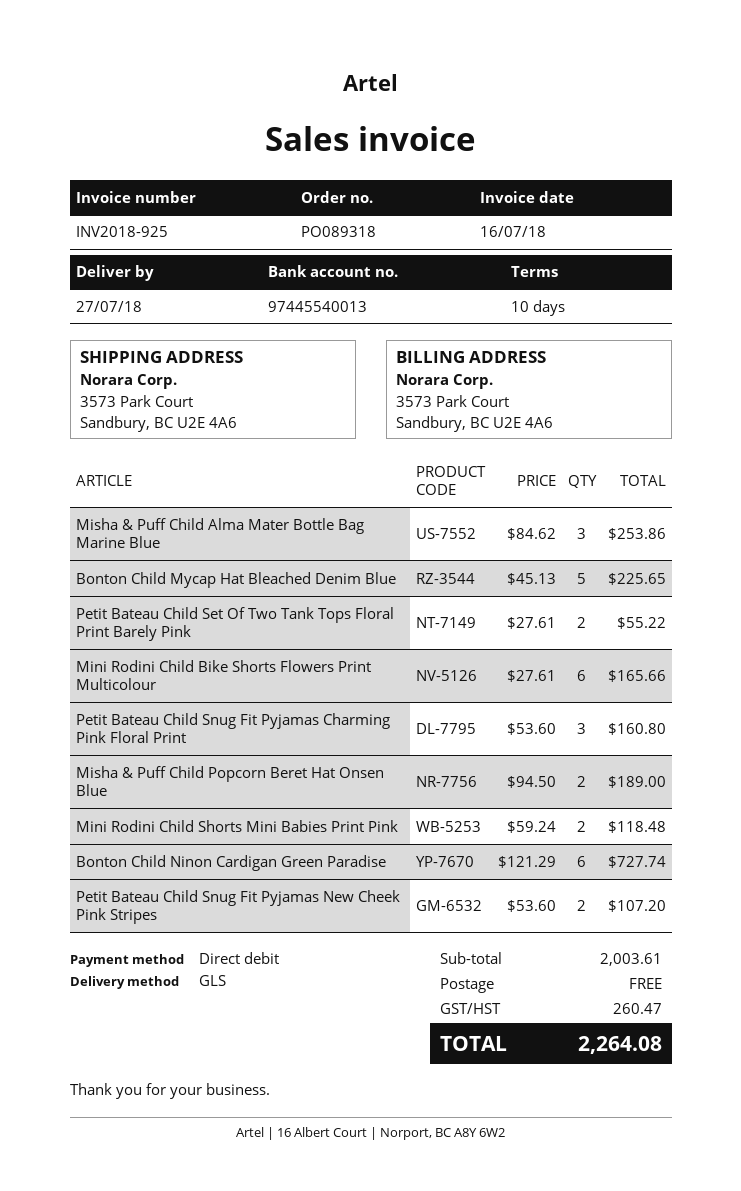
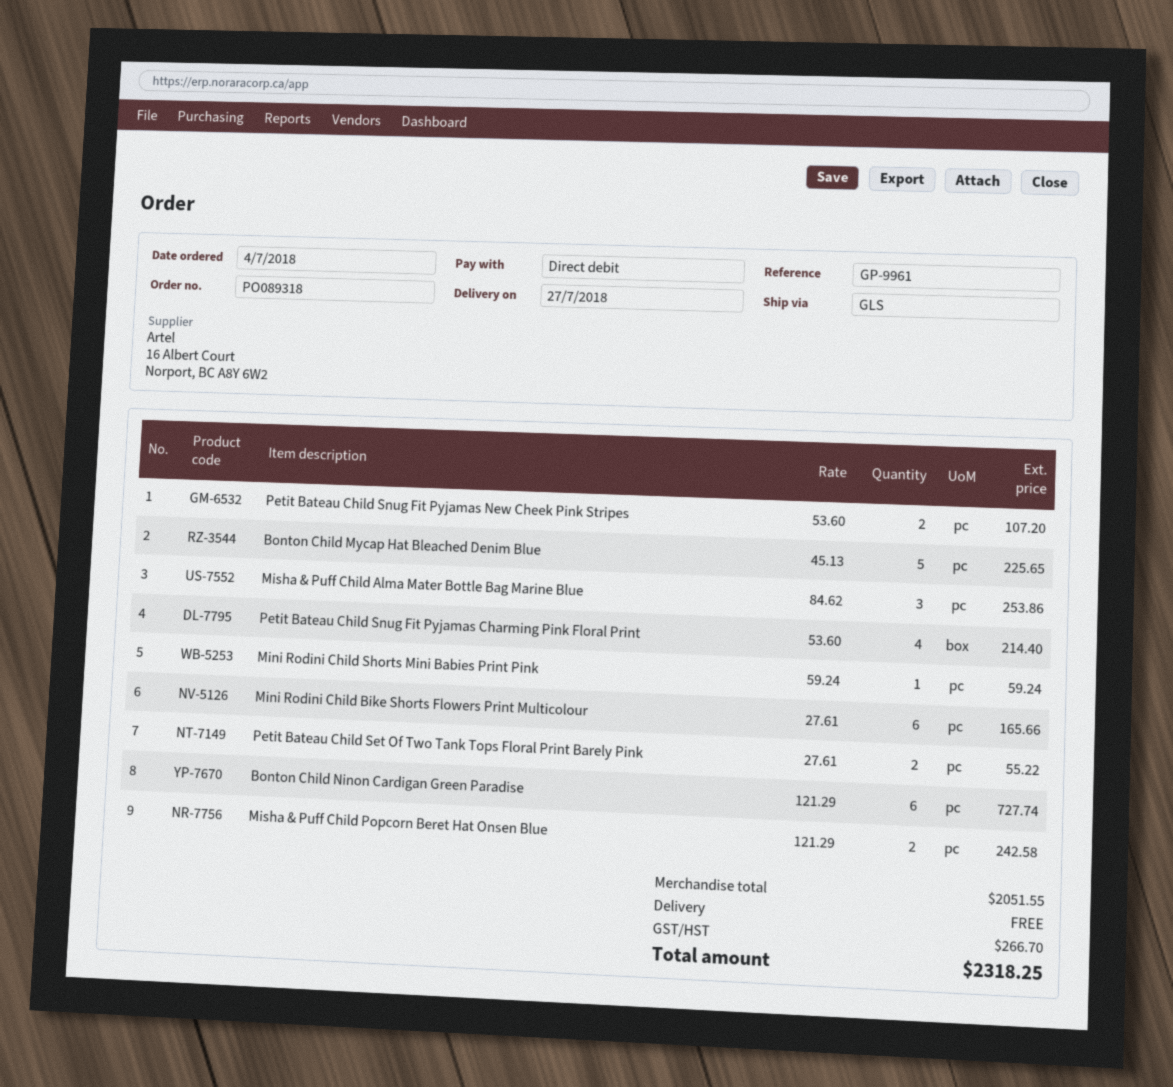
Petit Bateau Child Snug Fit Pyjamas Charming Pink Floral Print: 3 x 53.60 = 160.80 -> 4 x 53.60 = 214.40
Misha & Puff Child Popcorn Beret Hat Onsen Blue: 2 x 94.50 = 189.00 -> 2 x 121.29 = 242.58
Mini Rodini Child Shorts Mini Babies Print Pink: 2 x 59.24 = 118.48 -> 1 x 59.24 = 59.24
subtotal: 2003.61 -> 2051.55
tax: 260.47 -> 266.70
total: 2264.08 -> 2318.25

